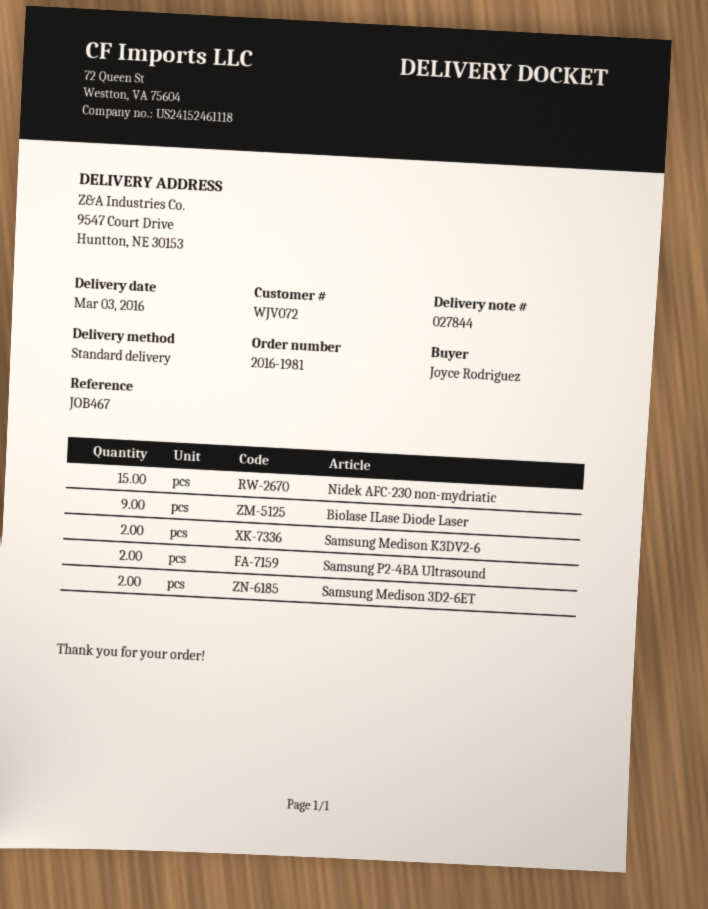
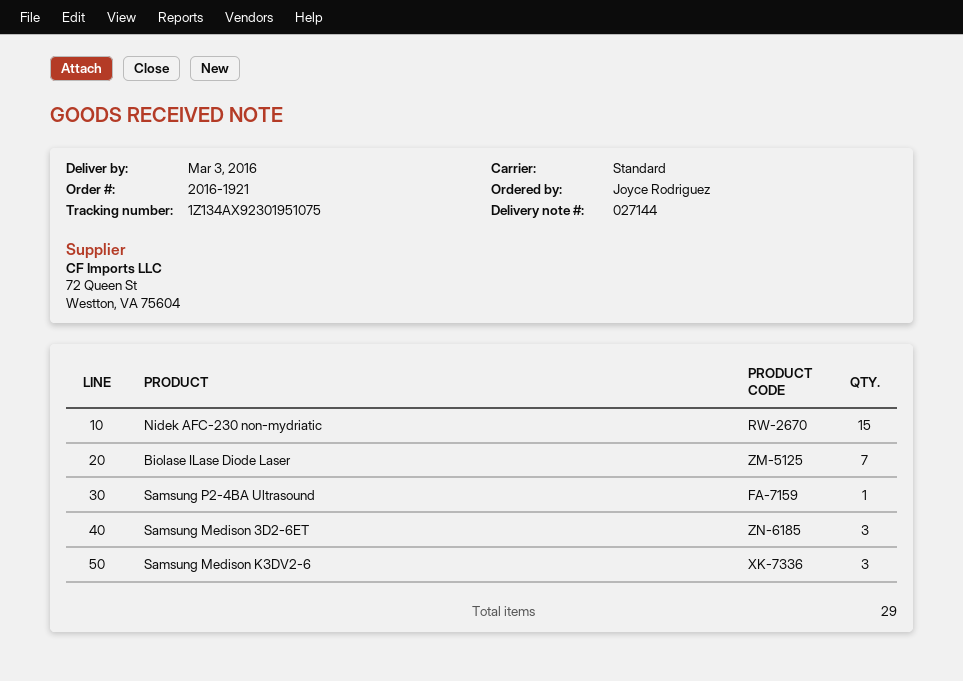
order number: 2016-1981 -> 2016-1921
delivery note number: 027844 -> 027144
Biolase ILase Diode Laser: 9 -> 7
Samsung Medison K3DV2-6: 2 -> 3
Samsung P2-4BA Ultrasound: 2 -> 1
Samsung Medison 3D2-6ET: 2 -> 3

